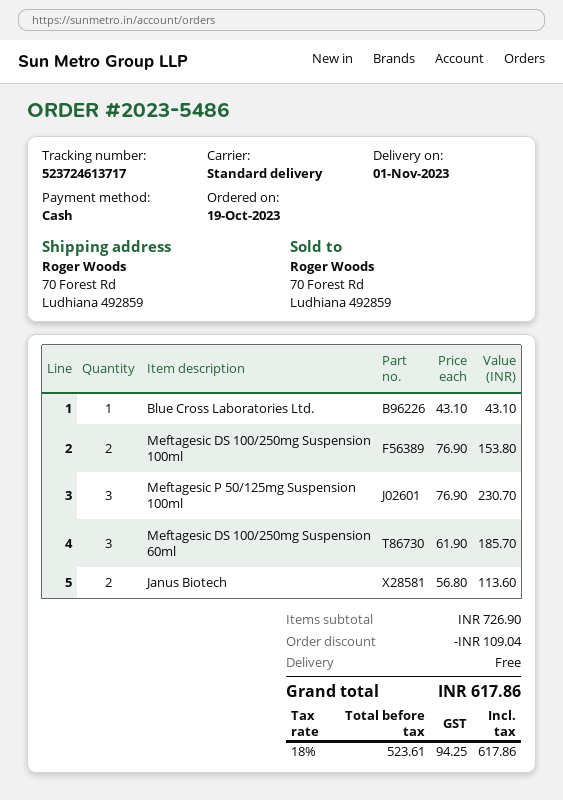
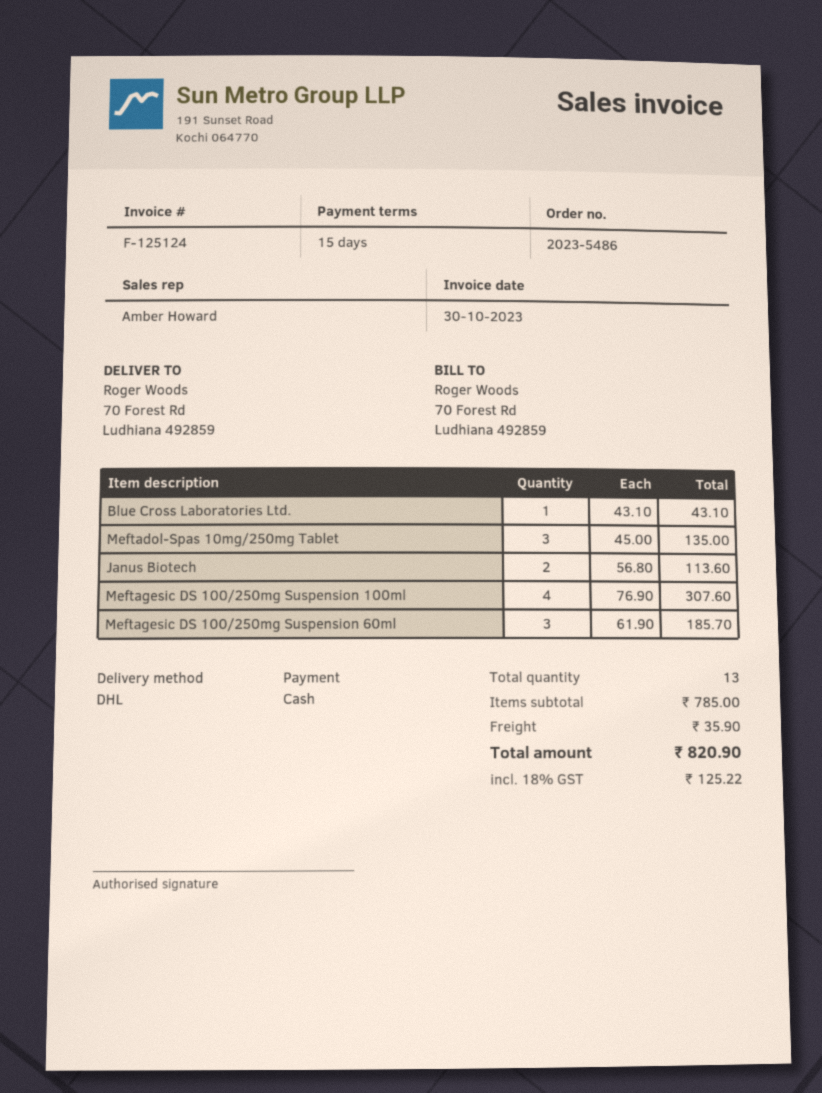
shipping method: standard -> DHL
Meftagesic DS 100/250mg Suspension 100ml: 2 x 76.90 = 153.80 -> 4 x 76.90 = 307.60
Meftagesic P 50/125mg Suspension 100ml: 3 x 76.90 = 230.70 -> none
Meftadol-Spas 10mg/250mg Tablet: none -> 3 x 45.00 = 135.00
subtotal: 726.90 -> 785.00
discount: 109.04 -> none
shipping: 0.00 -> 35.90
tax: 18% = 94.25 -> 18% = 125.22
total: 617.86 -> 820.90

